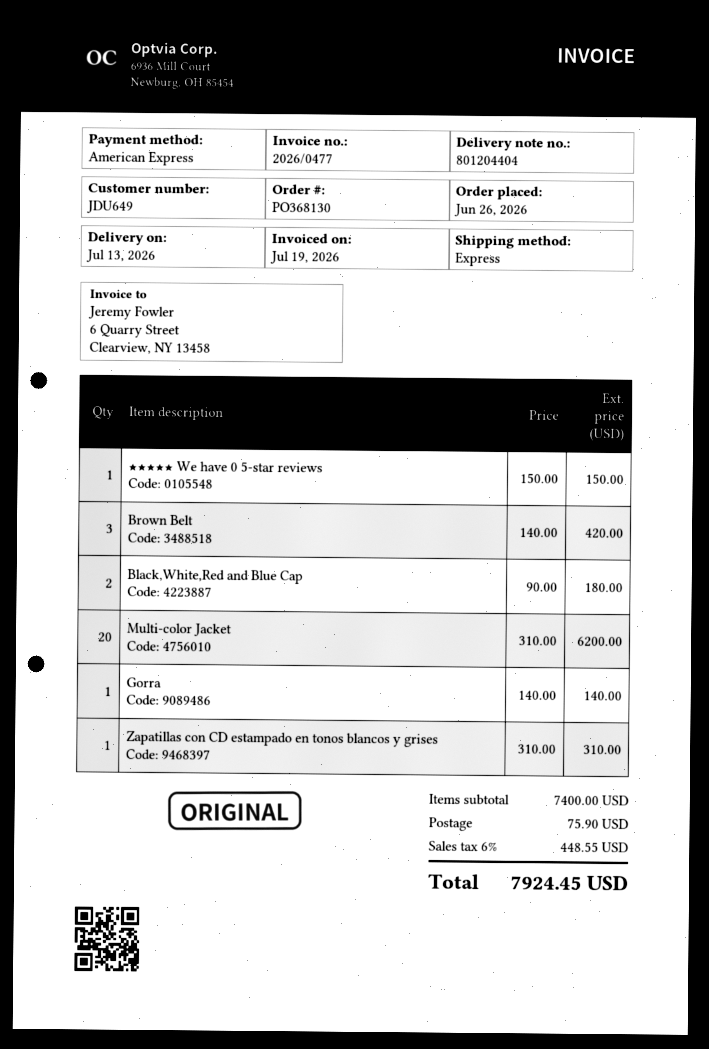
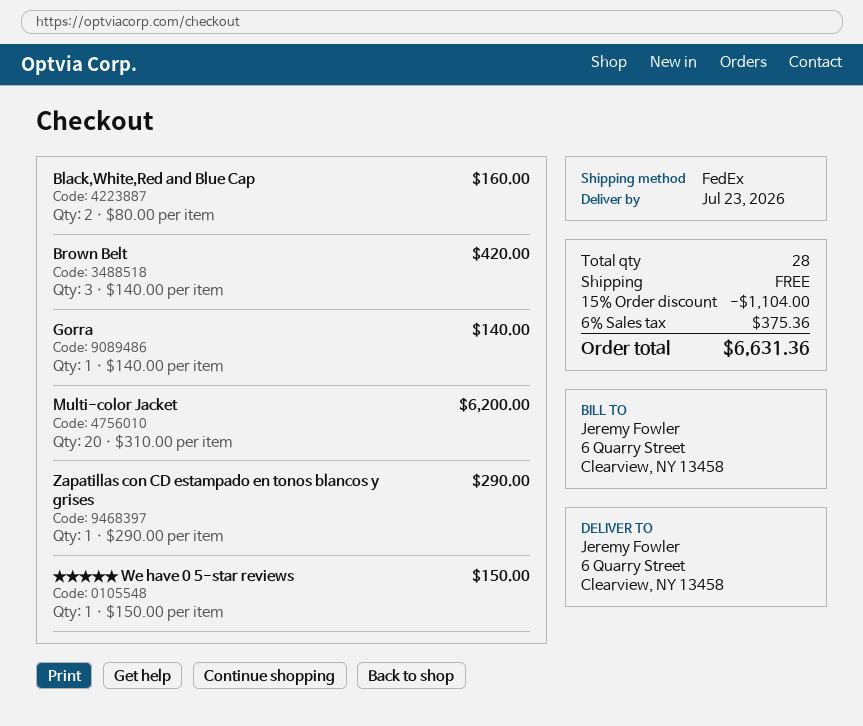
delivery date: 2026-07-13 -> 2026-07-23
shipping method: express -> FedEx
Black,White,Red and Blue Cap: 2 x 90.00 = 180.00 -> 2 x 80.00 = 160.00
Zapatillas con CD estampado en tonos blancos y grises: 1 x 310.00 = 310.00 -> 1 x 290.00 = 290.00
discount: none -> 15% = 1104.00
shipping: 75.90 -> 0.00
tax: 6% = 448.55 -> 6% = 375.36
total: 7924.45 -> 6631.36

